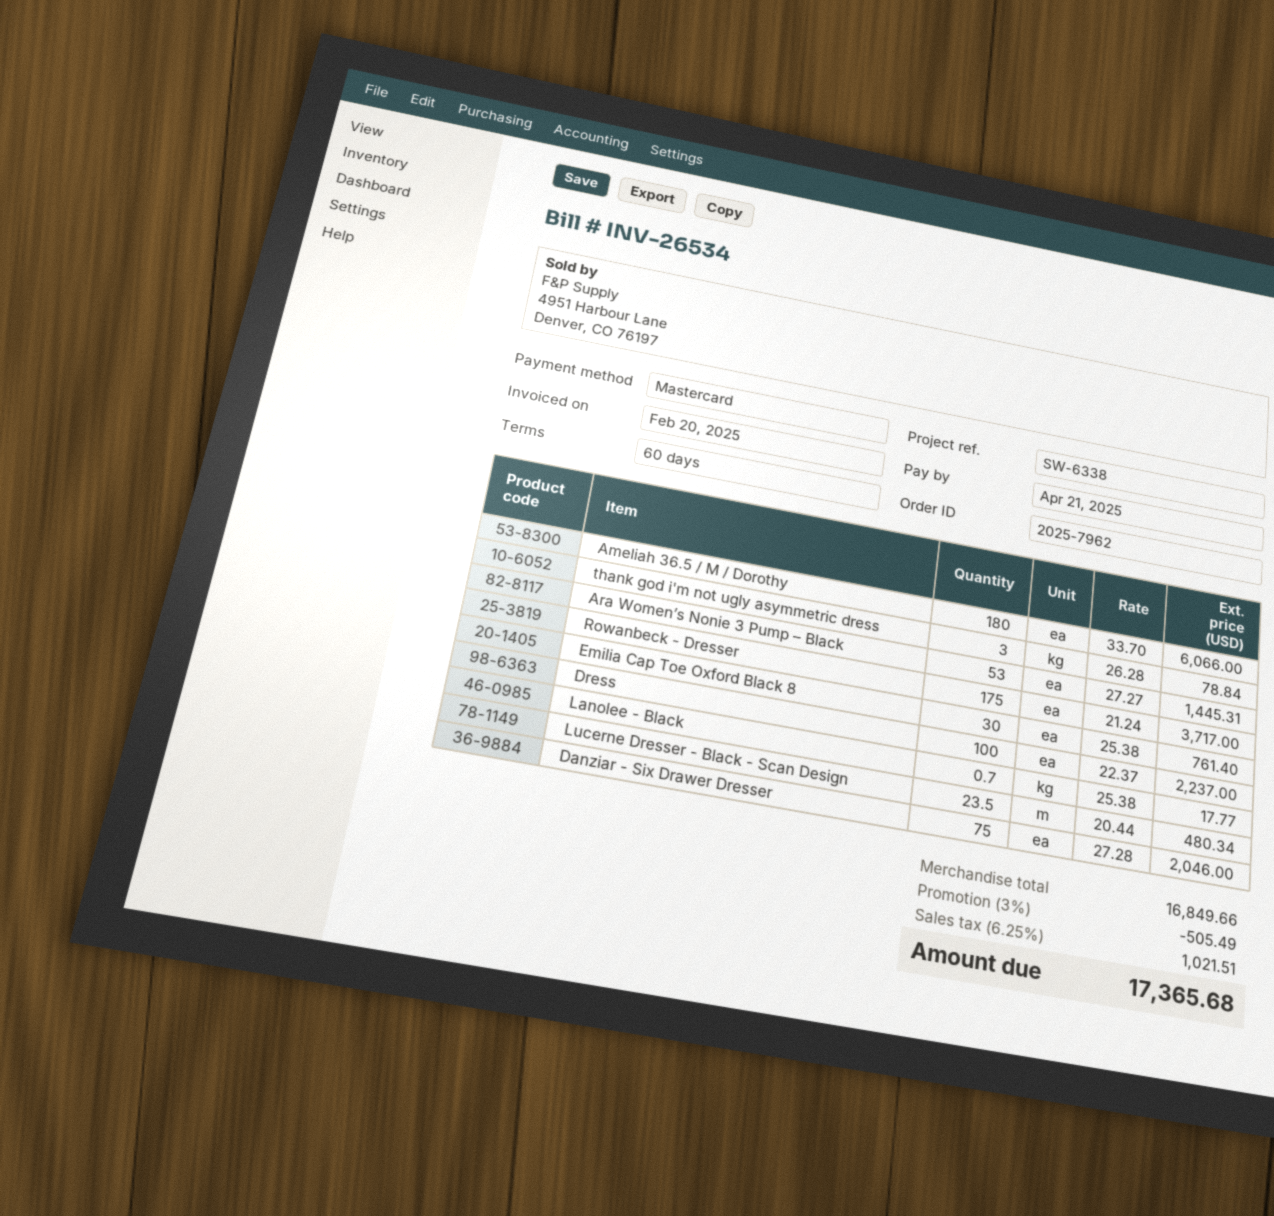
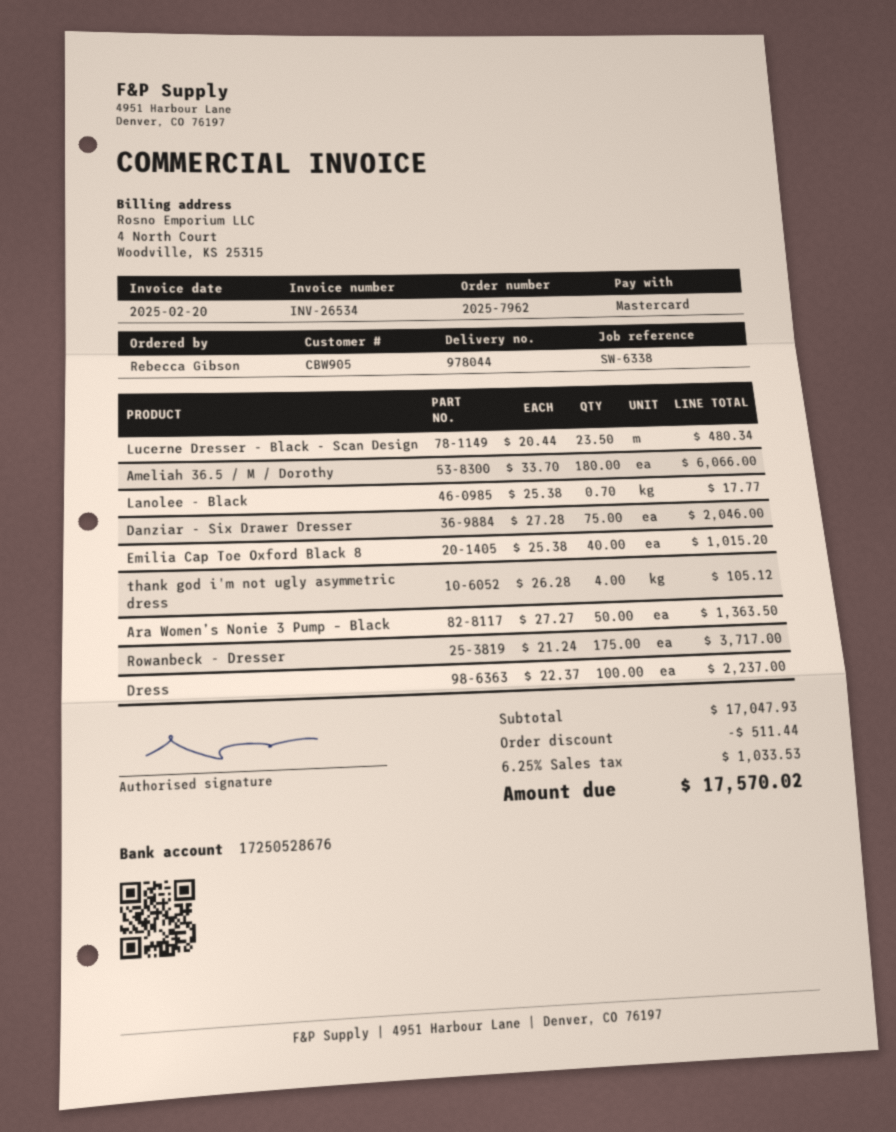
thank god i'm not ugly asymmetric dress: 3 x 26.28 = 78.84 -> 4 x 26.28 = 105.12
Ara Women’s Nonie 3 Pump – Black: 53 x 27.27 = 1445.31 -> 50 x 27.27 = 1363.50
Emilia Cap Toe Oxford Black 8: 30 x 25.38 = 761.40 -> 40 x 25.38 = 1015.20
subtotal: 16849.66 -> 17047.93
discount: 505.49 -> 511.44
tax: 6.25% = 1021.51 -> 6.25% = 1033.53
total: 17365.68 -> 17570.02

